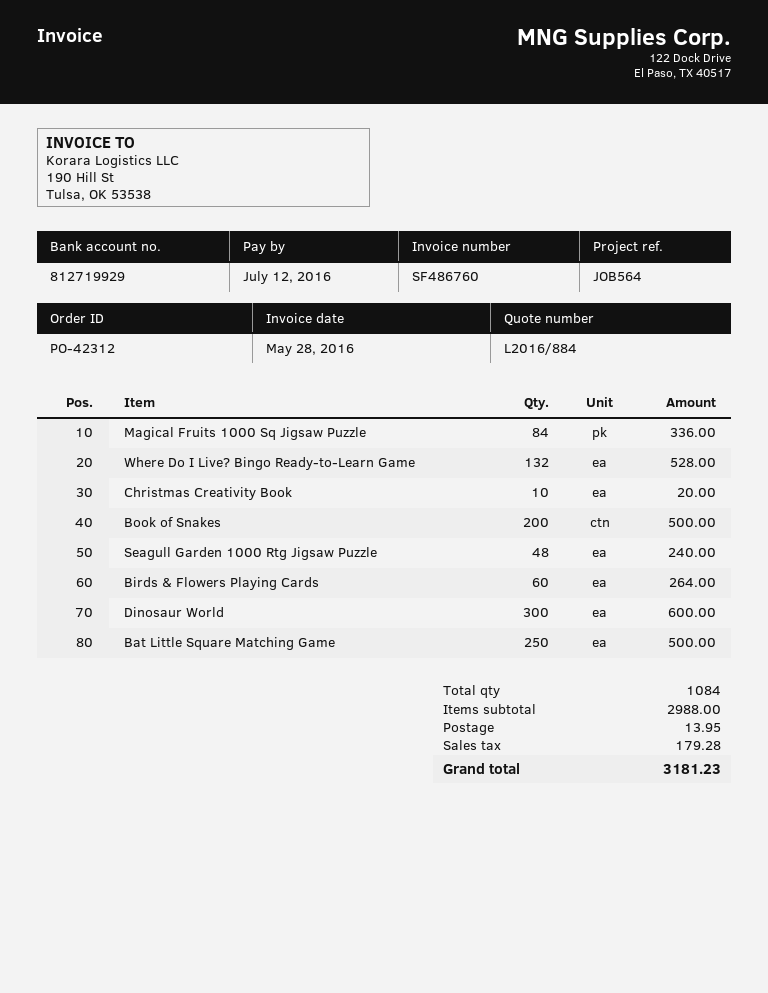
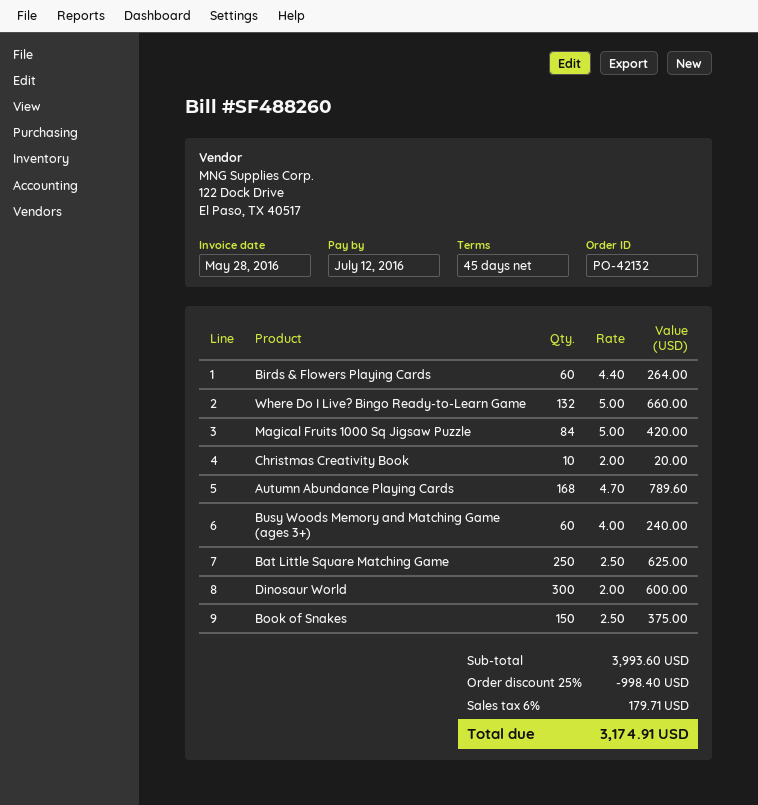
order number: PO-42312 -> PO-42132
invoice number: SF486760 -> SF488260
Magical Fruits 1000 Sq Jigsaw Puzzle: 84 for 336.00 -> 84 for 420.00
Where Do I Live? Bingo Ready-to-Learn Game: 132 for 528.00 -> 132 for 660.00
Book of Snakes: 200 for 500.00 -> 150 for 375.00
Seagull Garden 1000 Rtg Jigsaw Puzzle: 48 for 240.00 -> none
Bat Little Square Matching Game: 250 for 500.00 -> 250 for 625.00
Autumn Abundance Playing Cards: none -> 168 for 789.60
Busy Woods Memory and Matching Game (ages 3+): none -> 60 for 240.00
subtotal: 2988.00 -> 3993.60
discount: none -> 25% = 998.40
shipping: 13.95 -> none
tax: 179.28 -> 179.71
total: 3181.23 -> 3174.91

